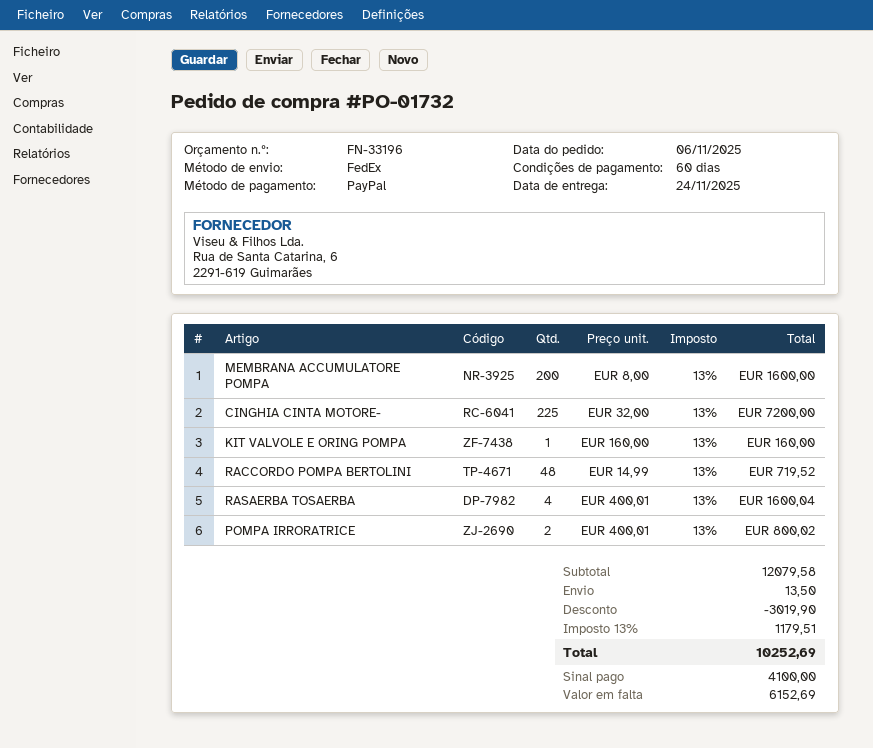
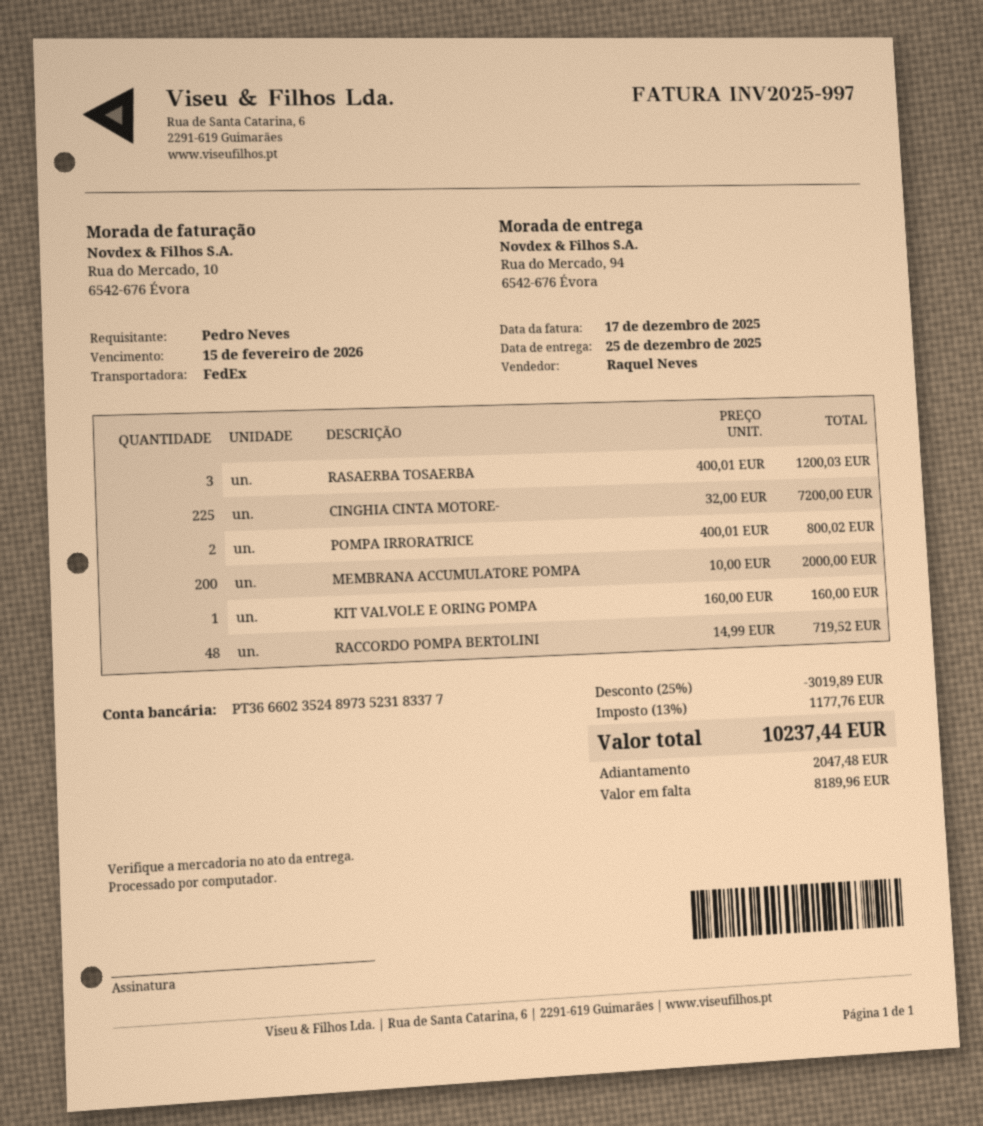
delivery date: 2025-11-24 -> 2025-12-25
MEMBRANA ACCUMULATORE POMPA: 200 x 8.00 = 1600.00 -> 200 x 10.00 = 2000.00
RASAERBA TOSAERBA: 4 x 400.01 = 1600.04 -> 3 x 400.01 = 1200.03
discount: 3019.90 -> 3019.89
shipping: 13.50 -> none
tax: 13% = 1179.51 -> 13% = 1177.76
total: 10252.69 -> 10237.44
deposit: 4100.00 -> 2047.48
balance: 6152.69 -> 8189.96

